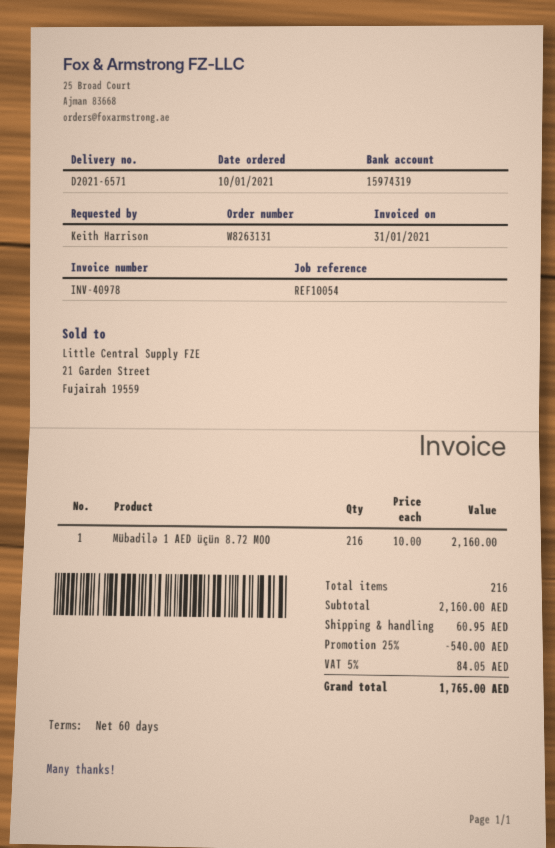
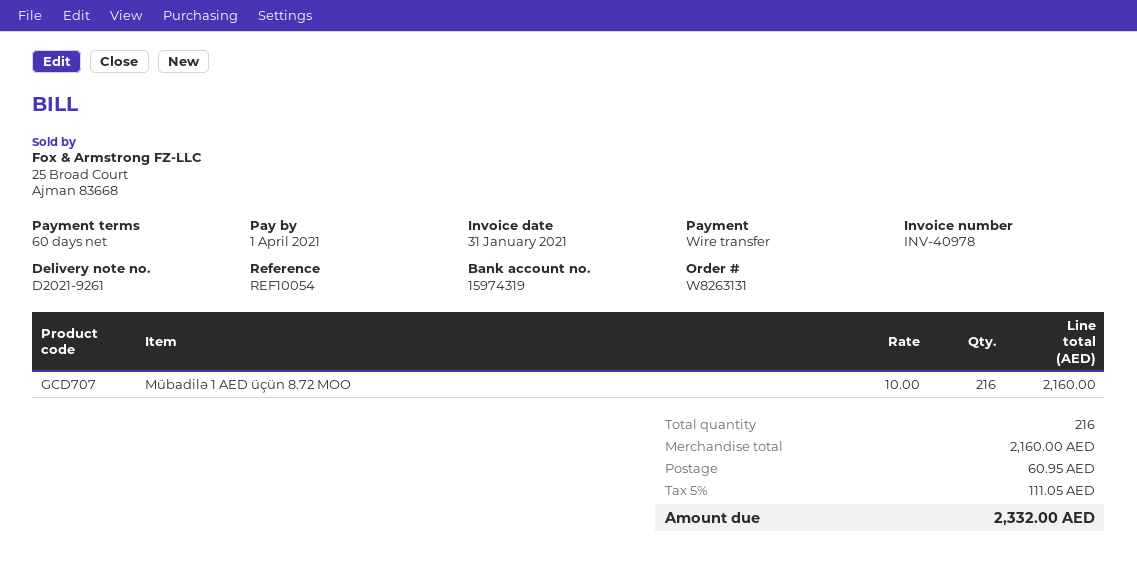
delivery note number: D2021-6571 -> D2021-9261
discount: 25% = 540.00 -> none
tax: 5% = 84.05 -> 5% = 111.05
total: 1765.00 -> 2332.00

